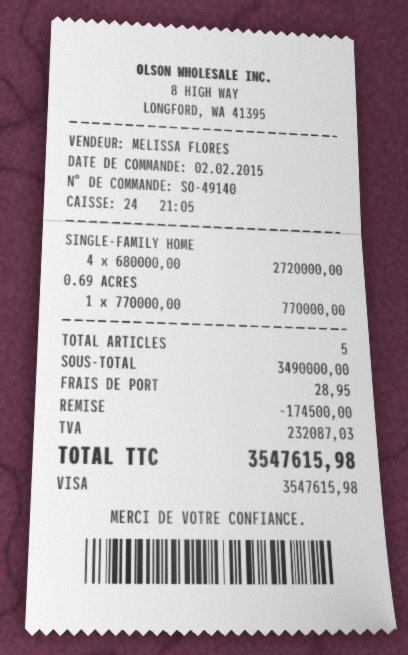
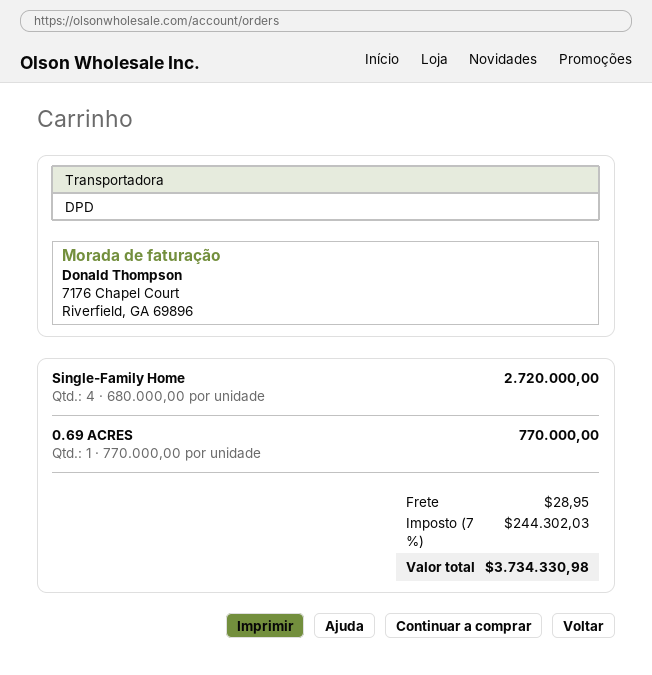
discount: 174500.00 -> none
tax: 232087.03 -> 244302.03
total: 3547615.98 -> 3734330.98

